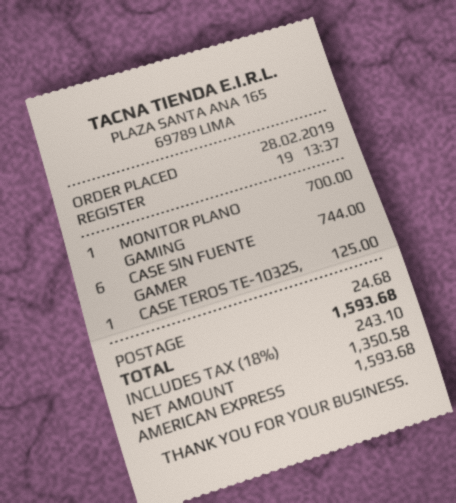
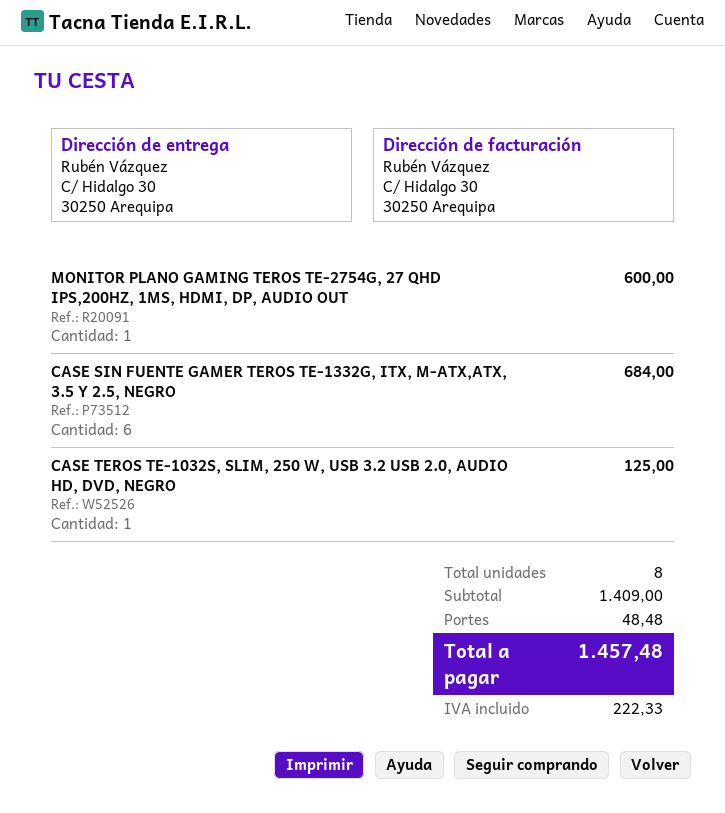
MONITOR PLANO GAMING: 1 for 700.00 -> 1 for 600.00
CASE SIN FUENTE GAMER: 6 for 744.00 -> 6 for 684.00
shipping: 24.68 -> 48.48
tax: 243.10 -> 222.33
total: 1593.68 -> 1457.48

